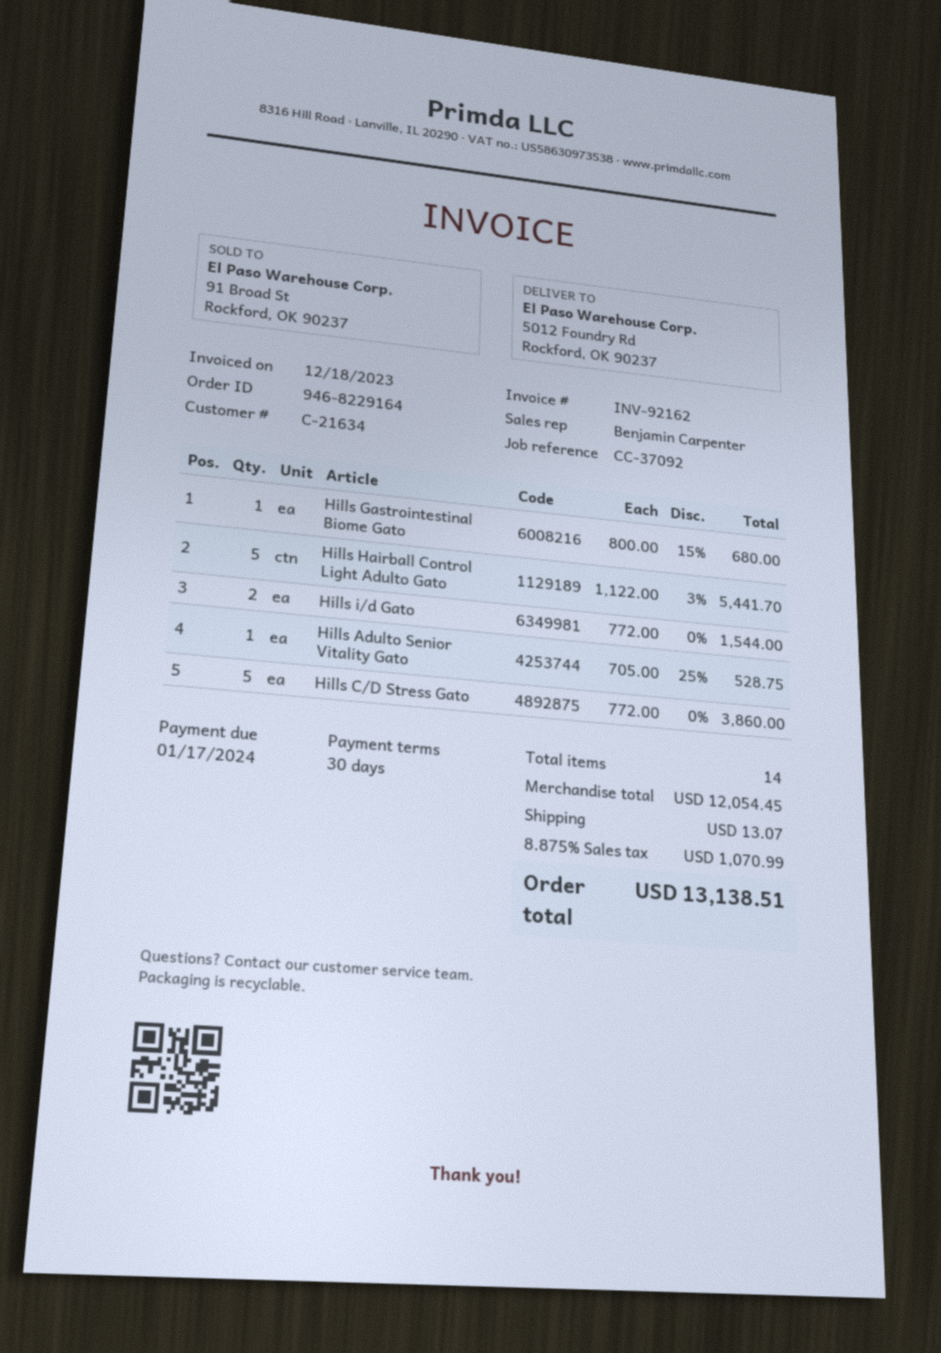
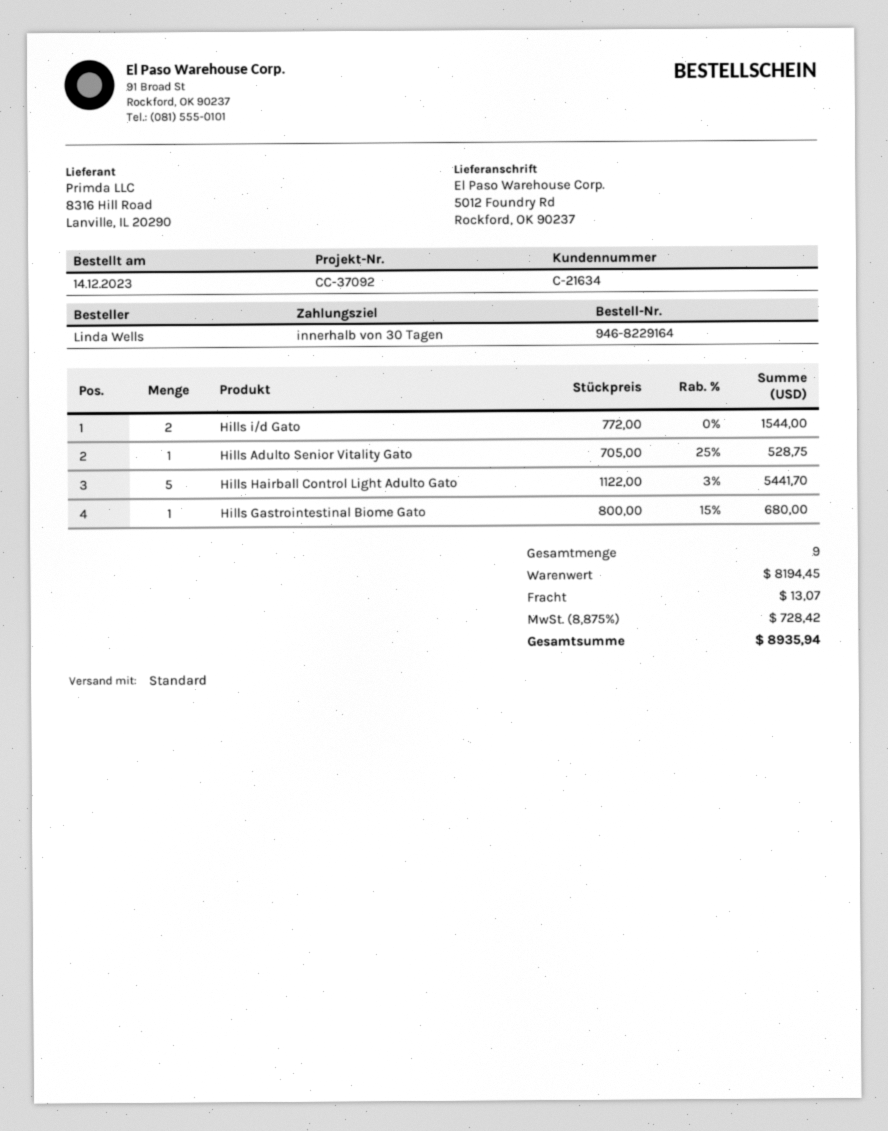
Hills C/D Stress Gato: 5 x 772.00 = 3860.00 -> none
total quantity: 14 -> 9
subtotal: 12054.45 -> 8194.45
tax: 8.875% = 1070.99 -> 8.875% = 728.42
total: 13138.51 -> 8935.94

